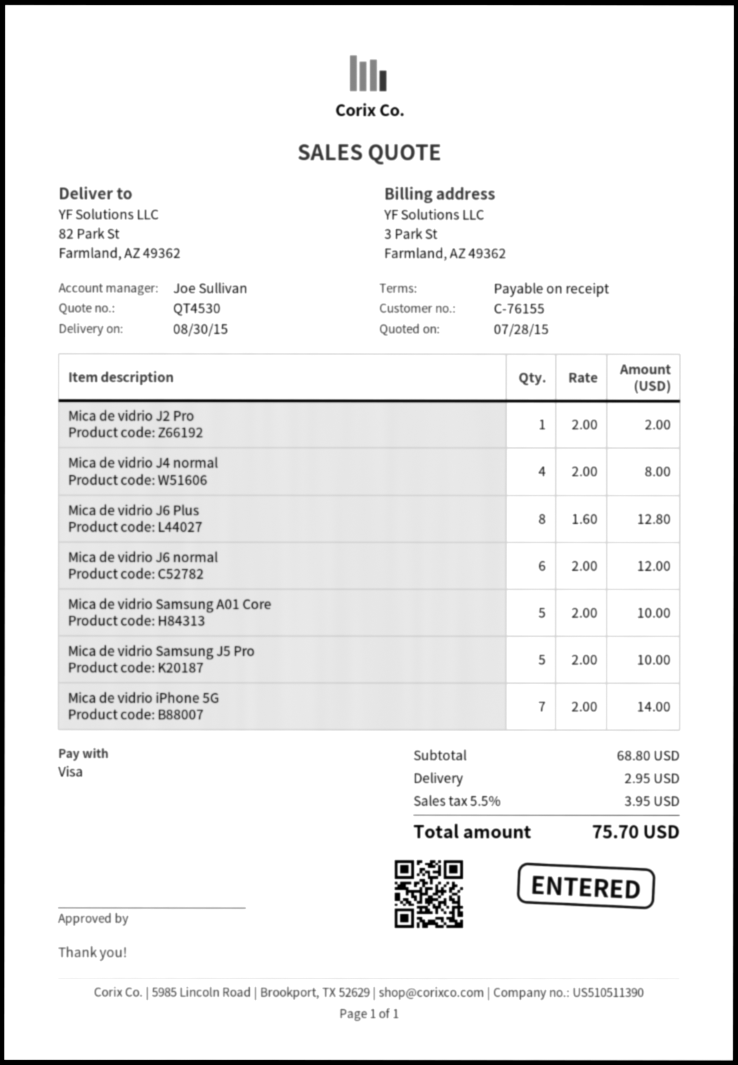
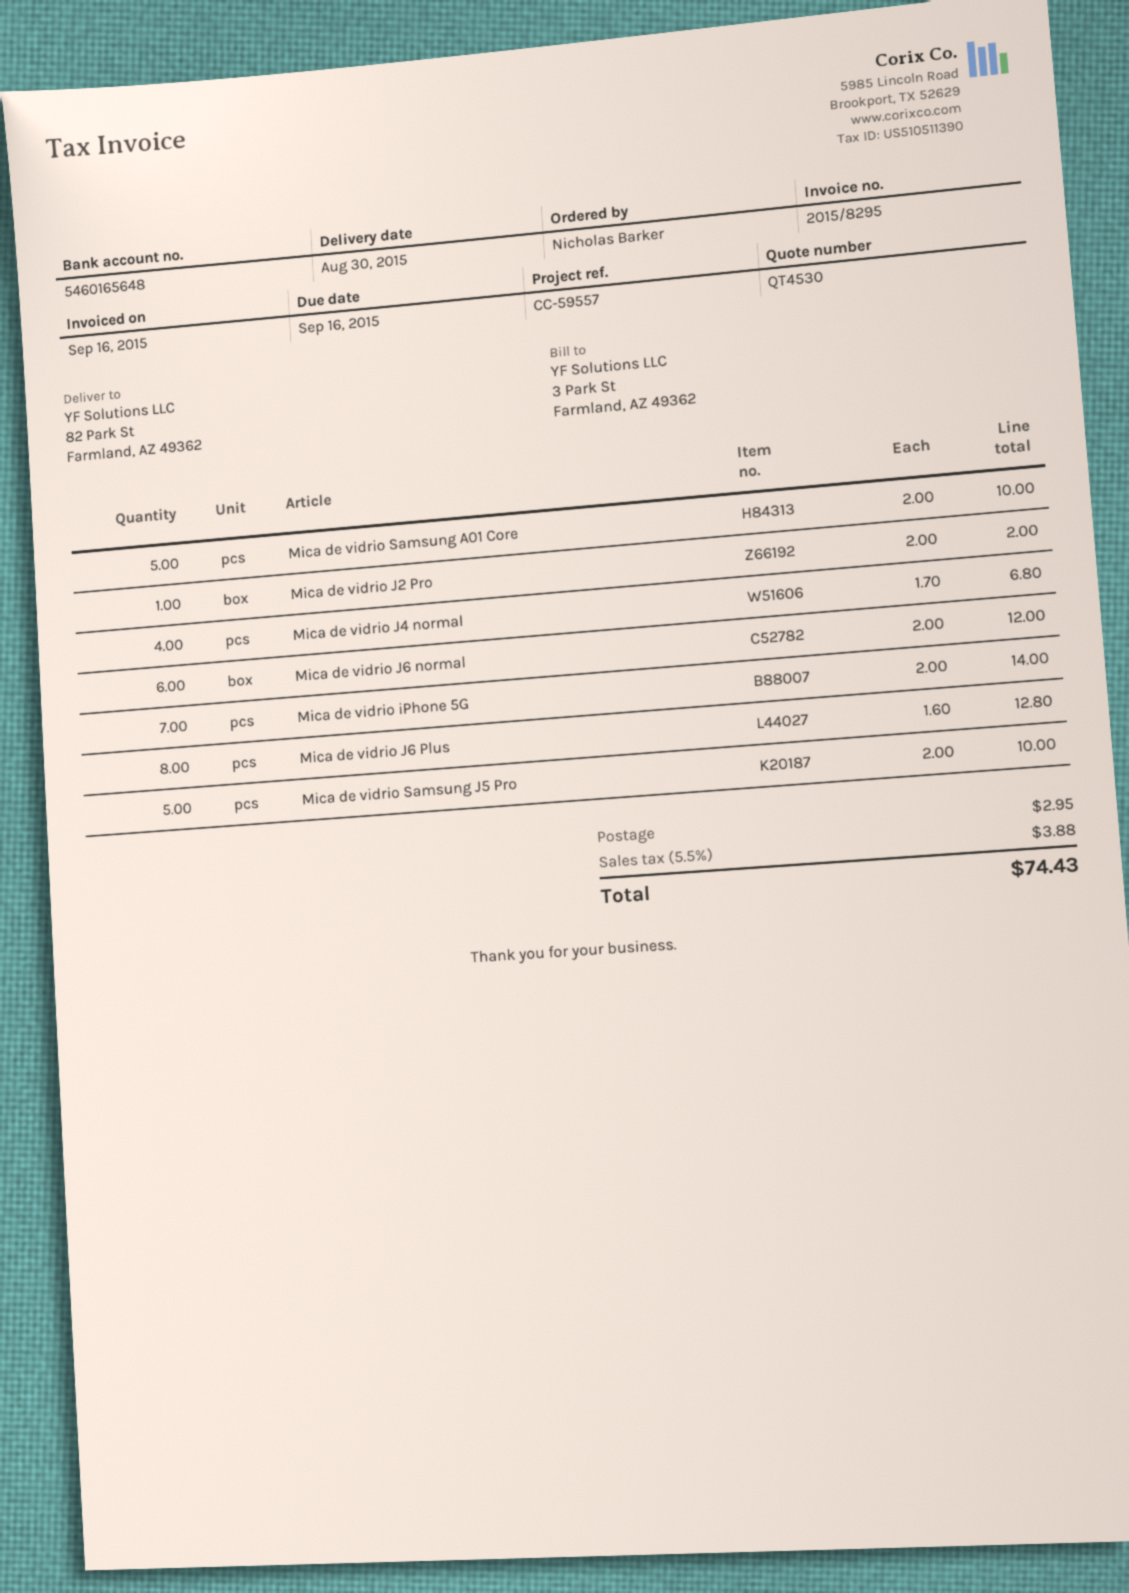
Mica de vidrio J4 normal: 4 x 2.00 = 8.00 -> 4 x 1.70 = 6.80
tax: 5.5% = 3.95 -> 5.5% = 3.88
total: 75.70 -> 74.43

